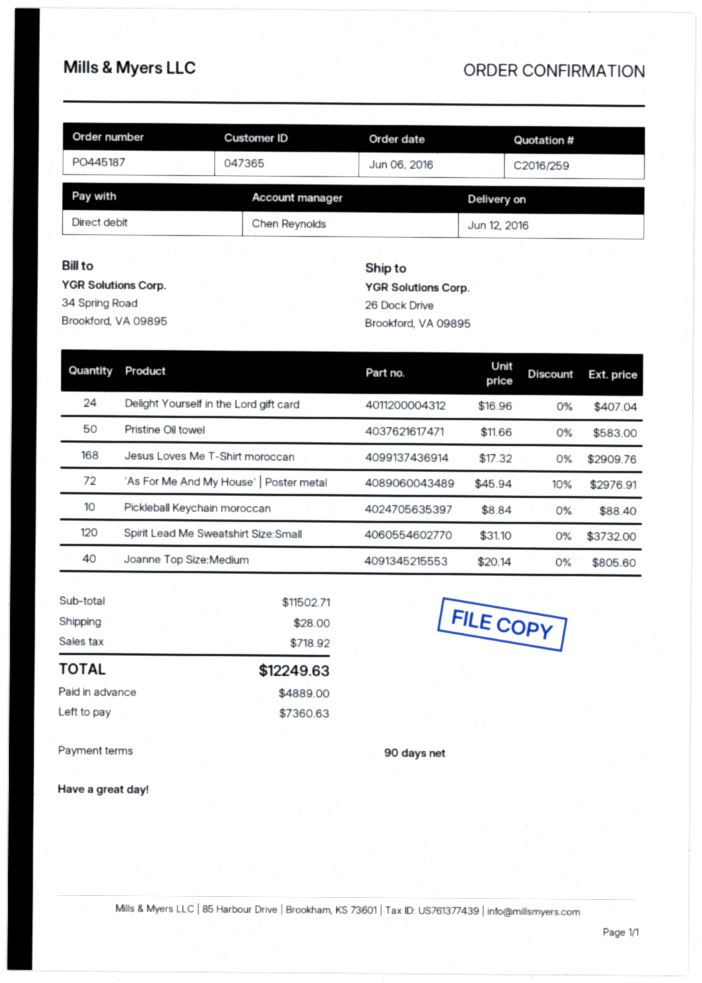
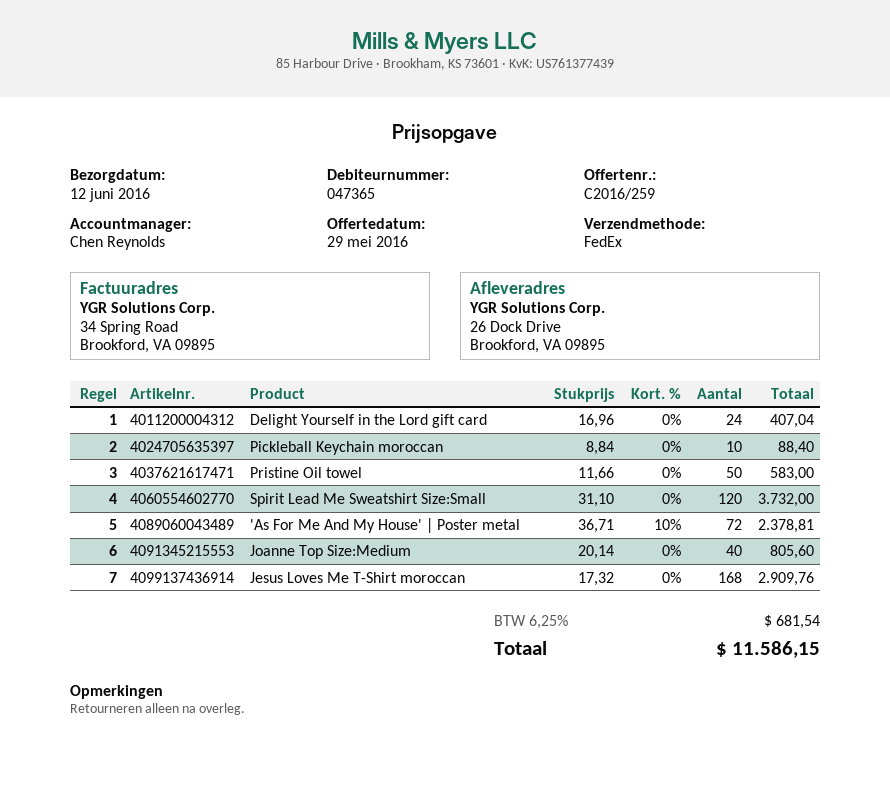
'As For Me And My House' | Poster metal: 72 x 45.94 - 10% = 2976.91 -> 72 x 36.71 - 10% = 2378.81
shipping: 28.00 -> none
tax: 718.92 -> 681.54
total: 12249.63 -> 11586.15

